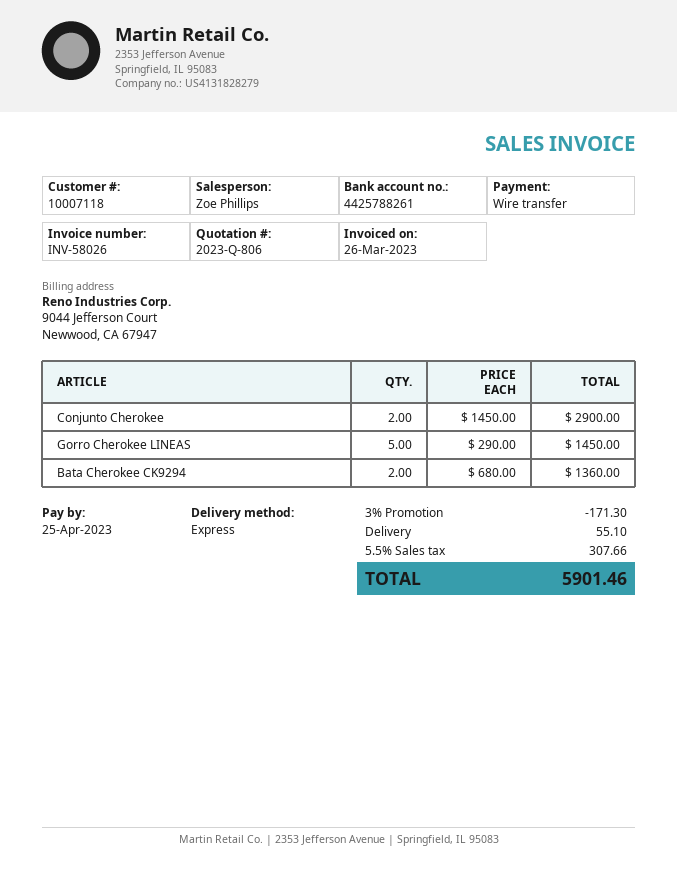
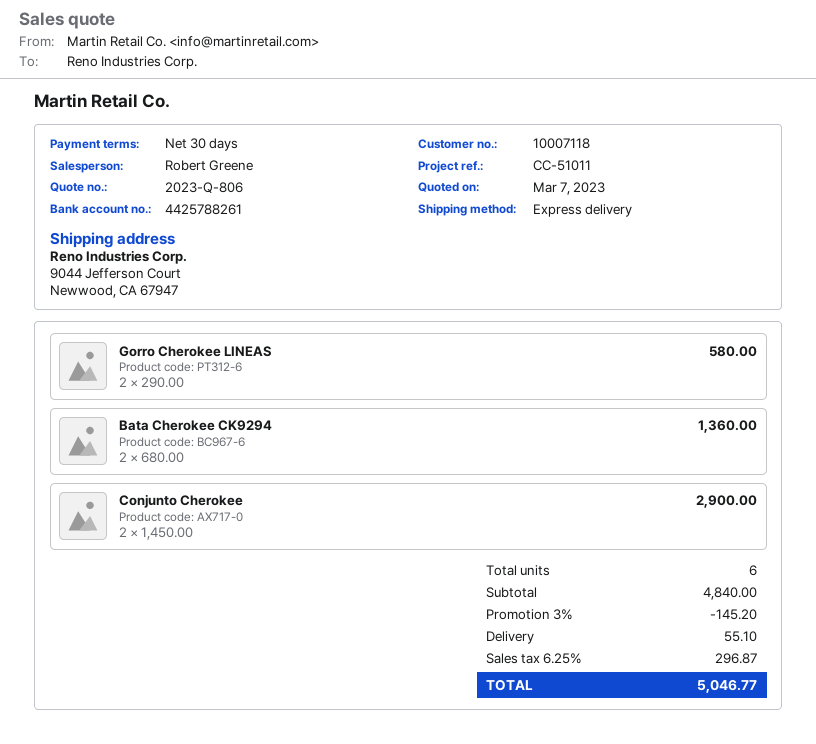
sales rep: Zoe Phillips -> Robert Greene
Gorro Cherokee LINEAS: 5 x 290.00 = 1450.00 -> 2 x 290.00 = 580.00
discount: 3% = 171.30 -> 3% = 145.20
tax: 5.5% = 307.66 -> 6.25% = 296.87
total: 5901.46 -> 5046.77

